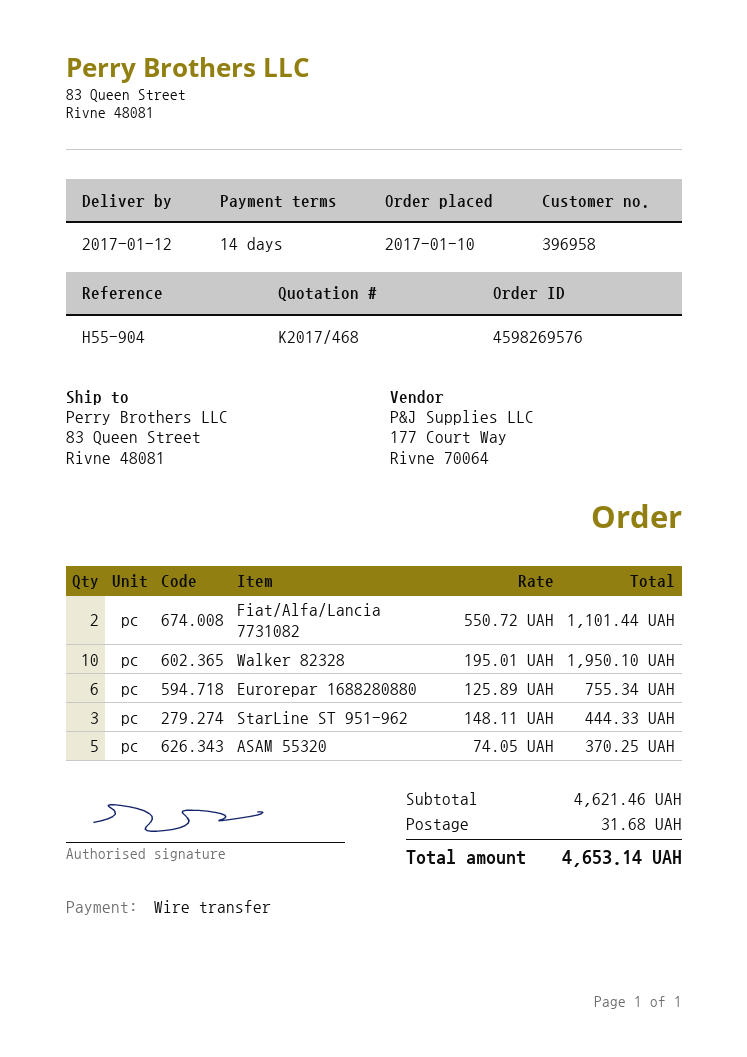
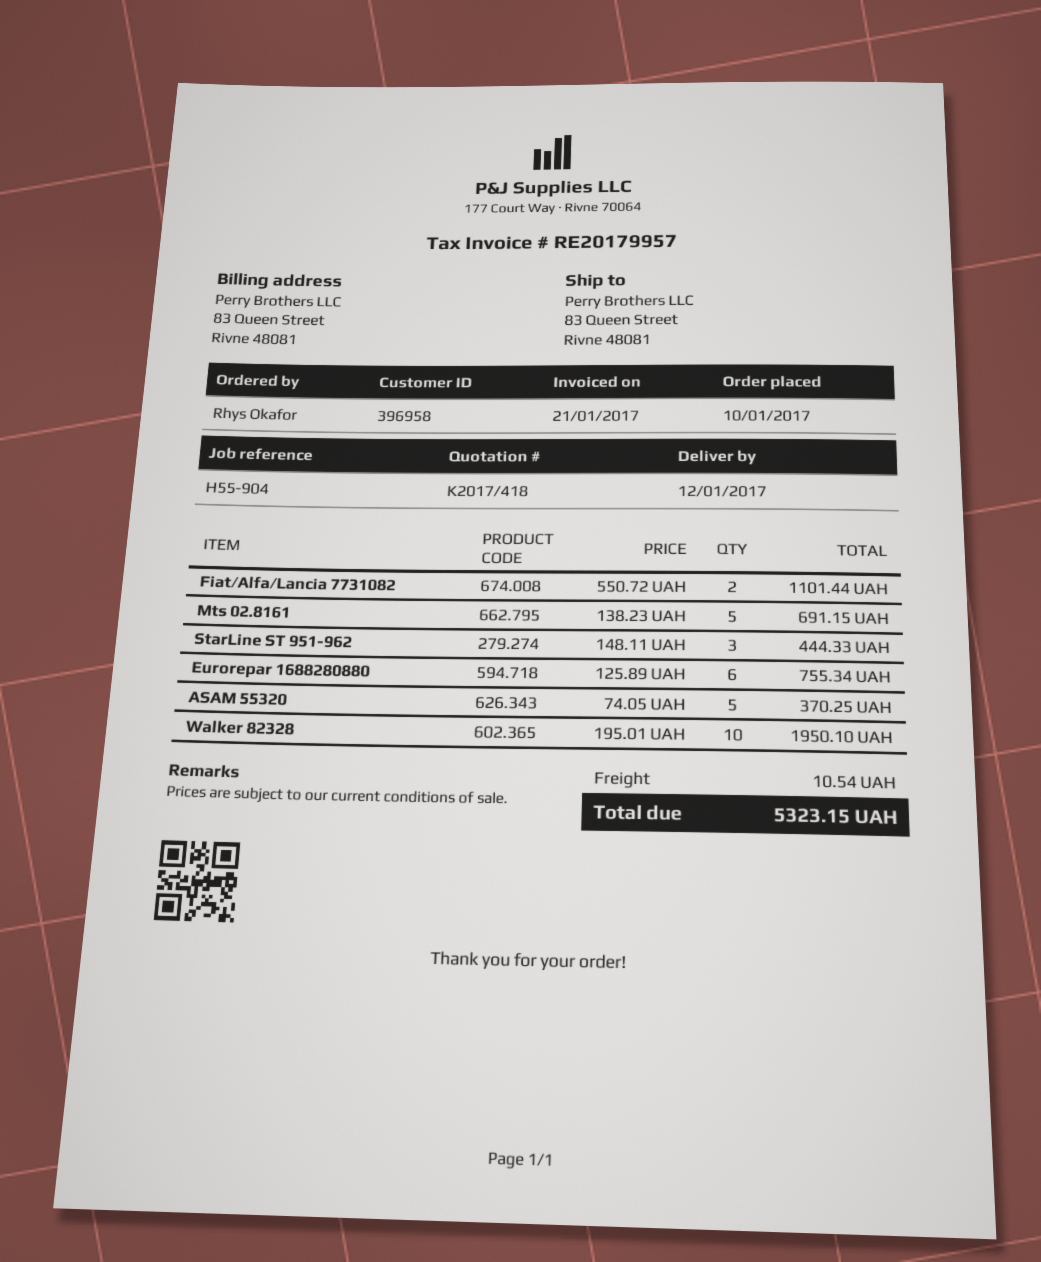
quote number: K2017/468 -> K2017/418
Mts 02.8161: none -> 5 x 138.23 = 691.15
shipping: 31.68 -> 10.54
total: 4653.14 -> 5323.15

